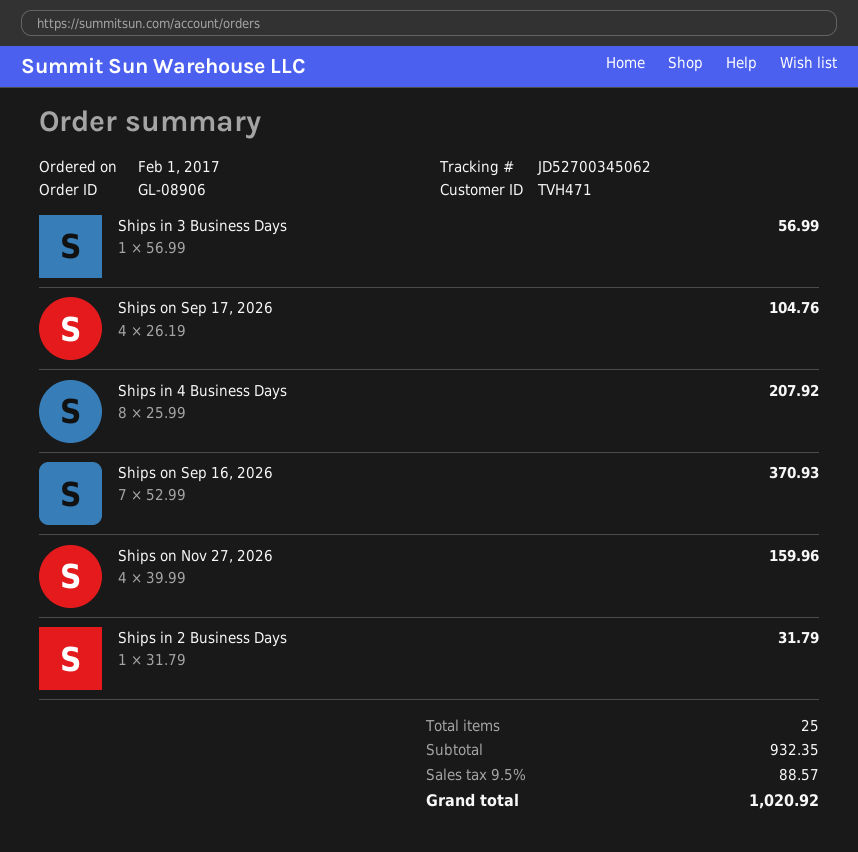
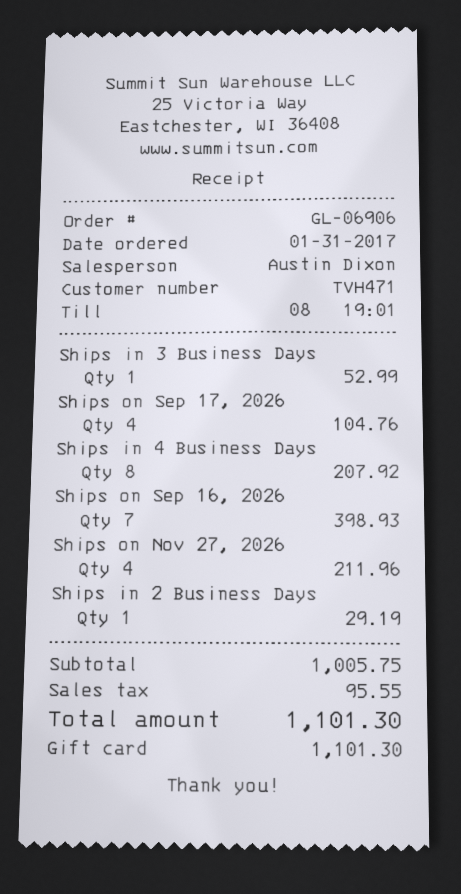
order number: GL-08906 -> GL-06906
order date: 2017-02-01 -> 2017-01-31
Ships in 3 Business Days: 1 for 56.99 -> 1 for 52.99
Ships on Sep 16, 2026: 7 for 370.93 -> 7 for 398.93
Ships on Nov 27, 2026: 4 for 159.96 -> 4 for 211.96
Ships in 2 Business Days: 1 for 31.79 -> 1 for 29.19
subtotal: 932.35 -> 1005.75
tax: 88.57 -> 95.55
total: 1020.92 -> 1101.30

